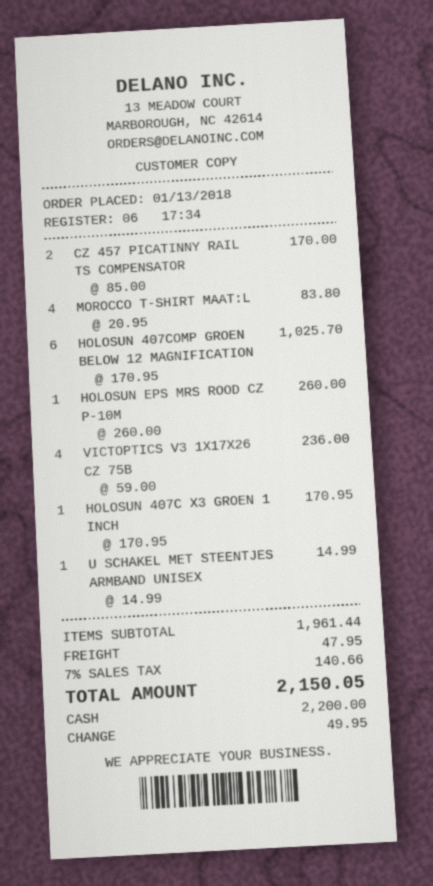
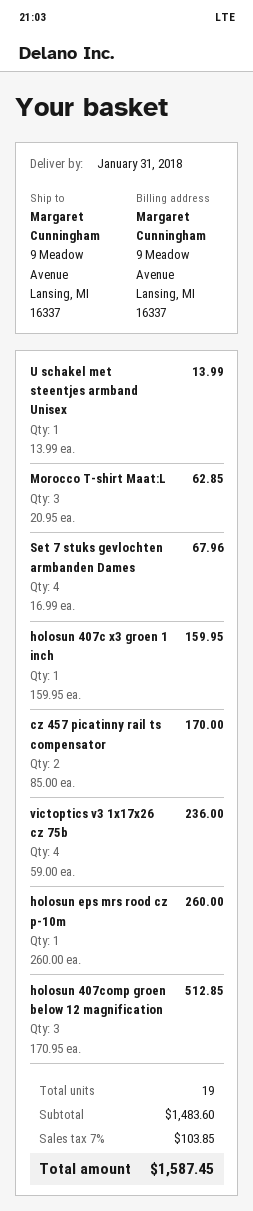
MOROCCO T-SHIRT MAAT:L: 4 x 20.95 = 83.80 -> 3 x 20.95 = 62.85
HOLOSUN 407COMP GROEN BELOW 12 MAGNIFICATION: 6 x 170.95 = 1025.70 -> 3 x 170.95 = 512.85
HOLOSUN 407C X3 GROEN 1 INCH: 1 x 170.95 = 170.95 -> 1 x 159.95 = 159.95
U SCHAKEL MET STEENTJES ARMBAND UNISEX: 1 x 14.99 = 14.99 -> 1 x 13.99 = 13.99
Set 7 stuks gevlochten armbanden Dames: none -> 4 x 16.99 = 67.96
subtotal: 1961.44 -> 1483.60
shipping: 47.95 -> none
tax: 7% = 140.66 -> 7% = 103.85
total: 2150.05 -> 1587.45

